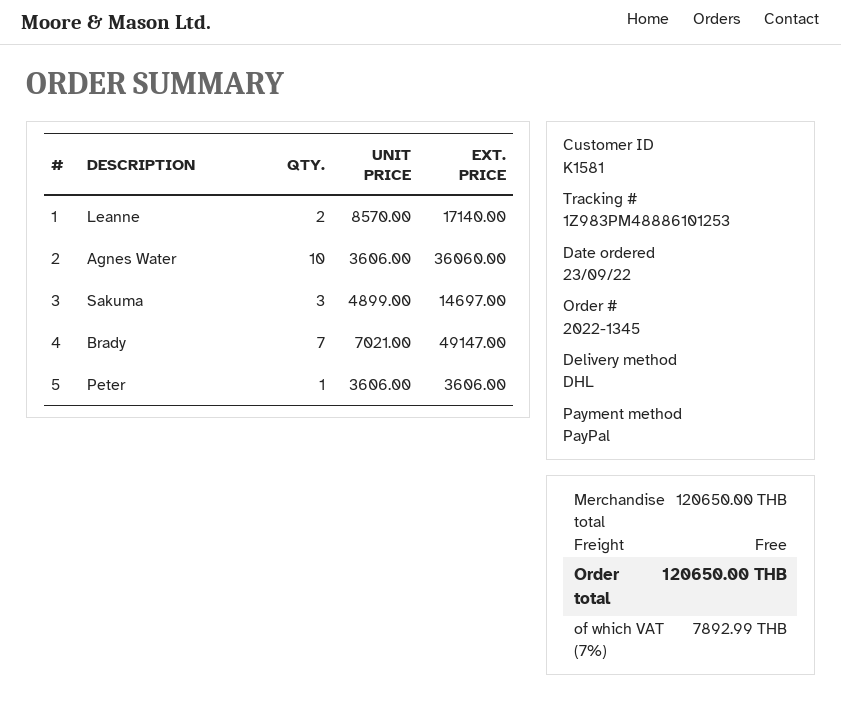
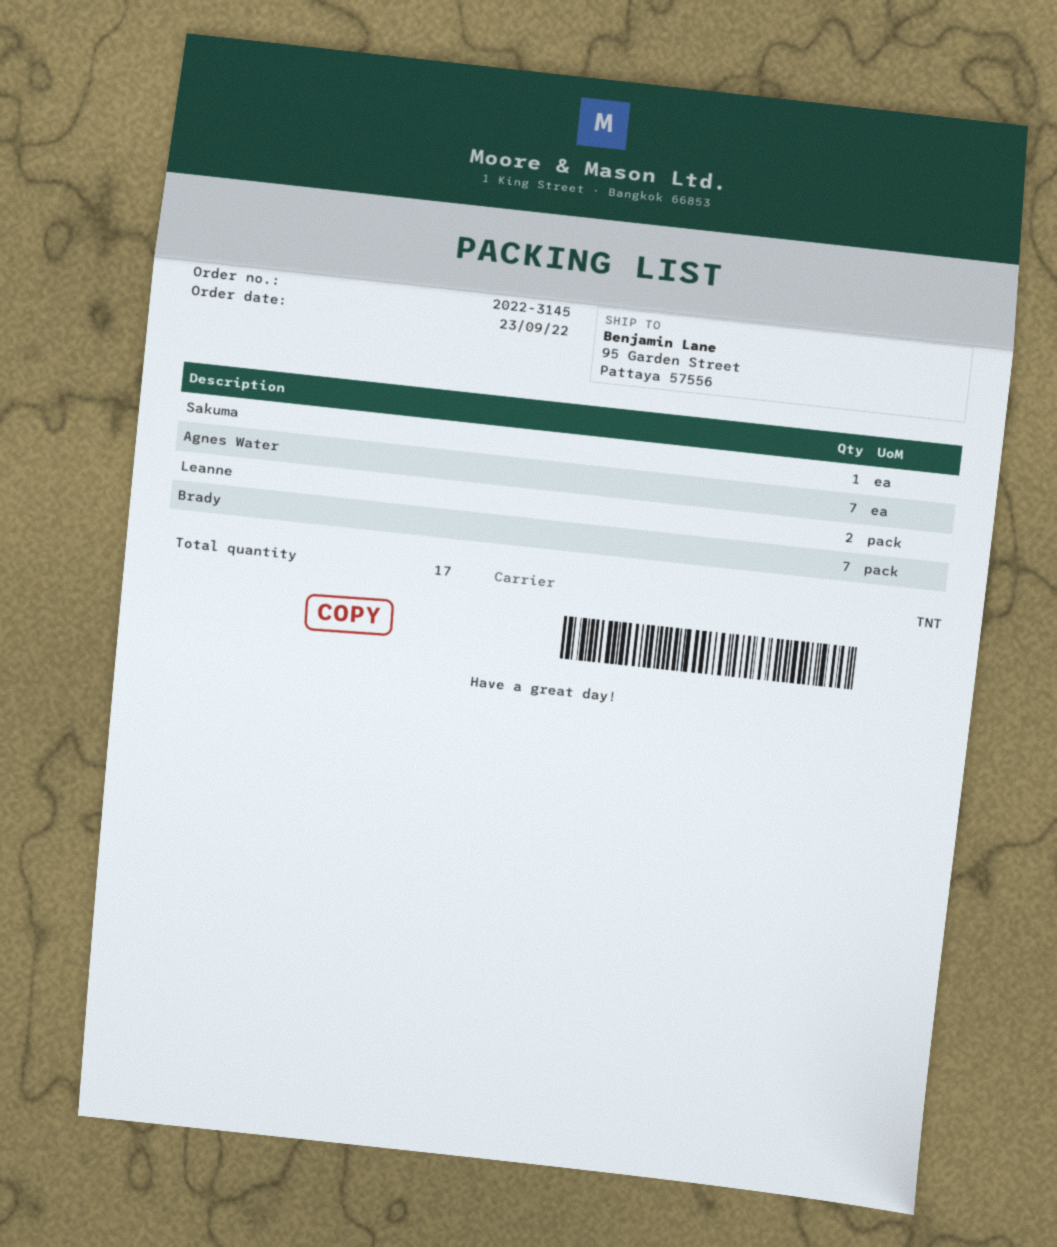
order number: 2022-1345 -> 2022-3145
shipping method: DHL -> TNT
Agnes Water: 10 -> 7
Sakuma: 3 -> 1
Peter: 1 -> none

